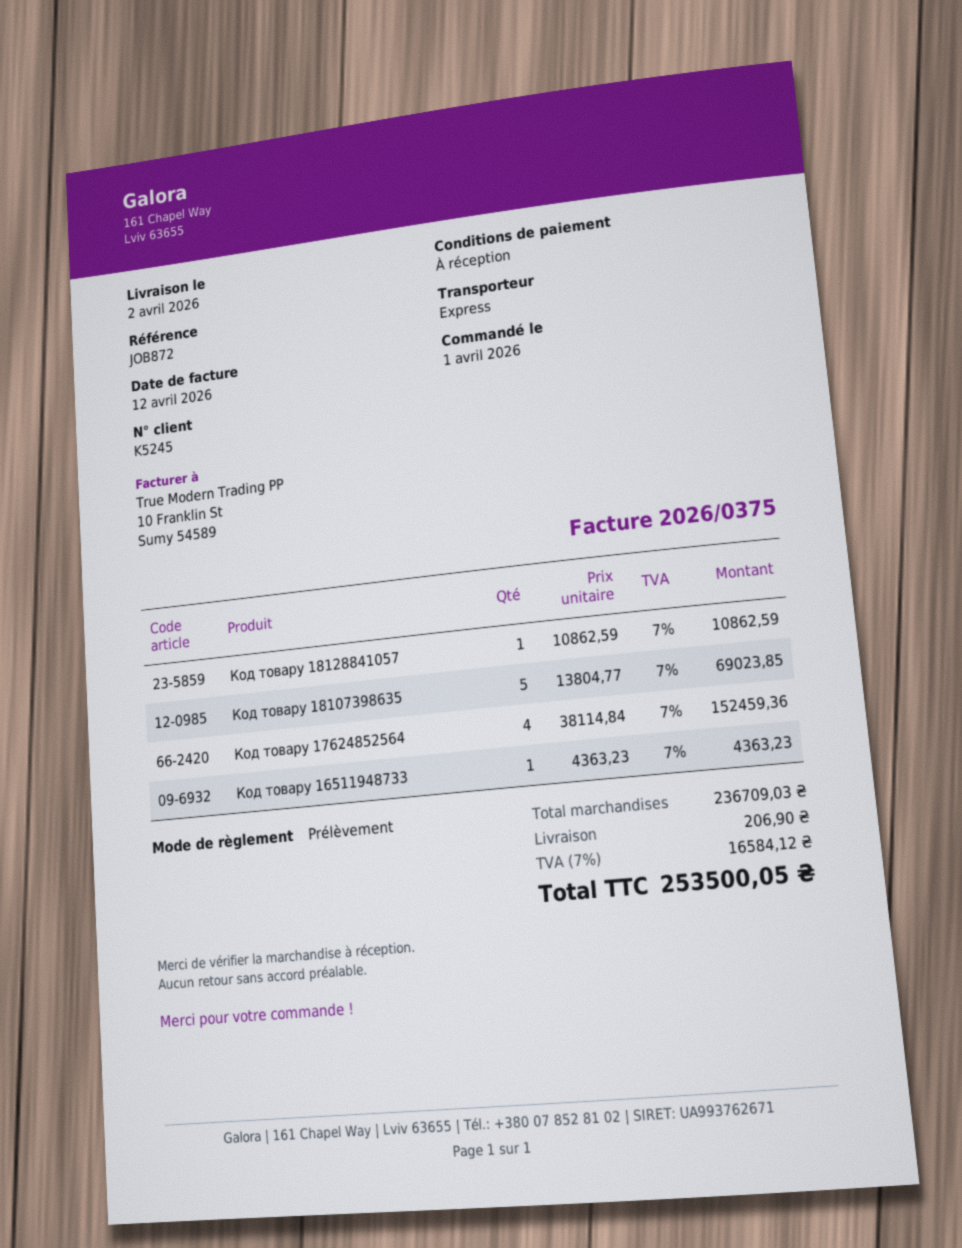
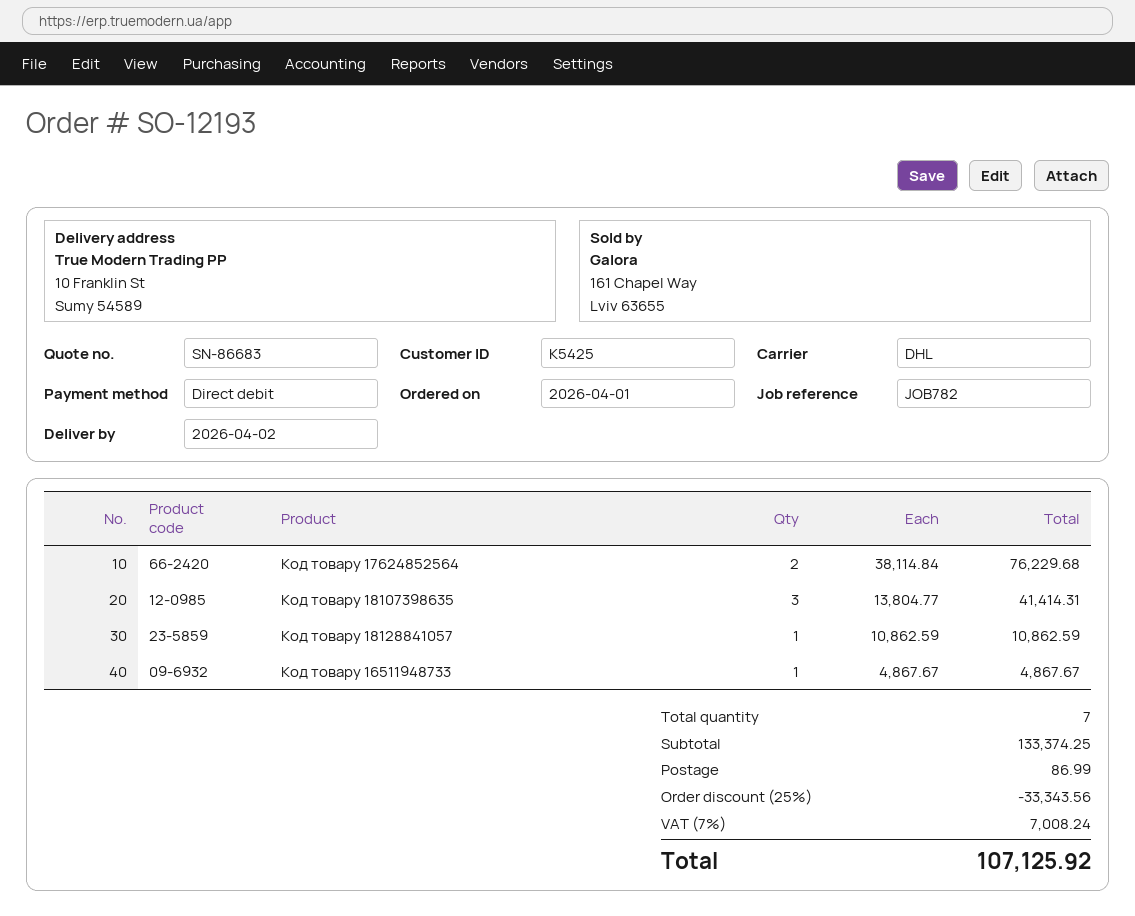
customer number: K5245 -> K5425
reference: JOB872 -> JOB782
shipping method: express -> DHL
Код товару 18107398635: 5 x 13804.77 = 69023.85 -> 3 x 13804.77 = 41414.31
Код товару 17624852564: 4 x 38114.84 = 152459.36 -> 2 x 38114.84 = 76229.68
Код товару 16511948733: 1 x 4363.23 = 4363.23 -> 1 x 4867.67 = 4867.67
subtotal: 236709.03 -> 133374.25
discount: none -> 25% = 33343.56
shipping: 206.90 -> 86.99
tax: 7% = 16584.12 -> 7% = 7008.24
total: 253500.05 -> 107125.92

